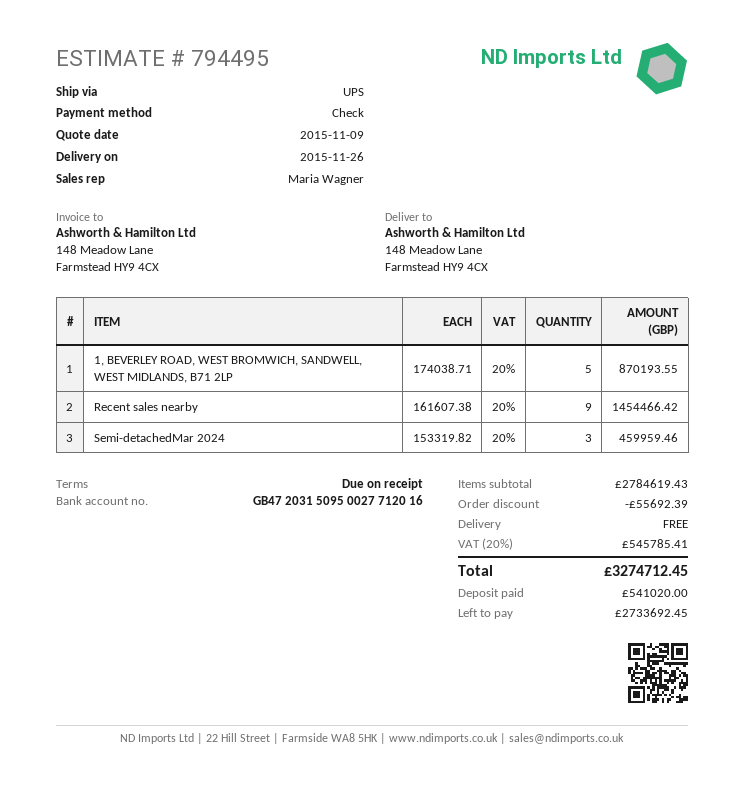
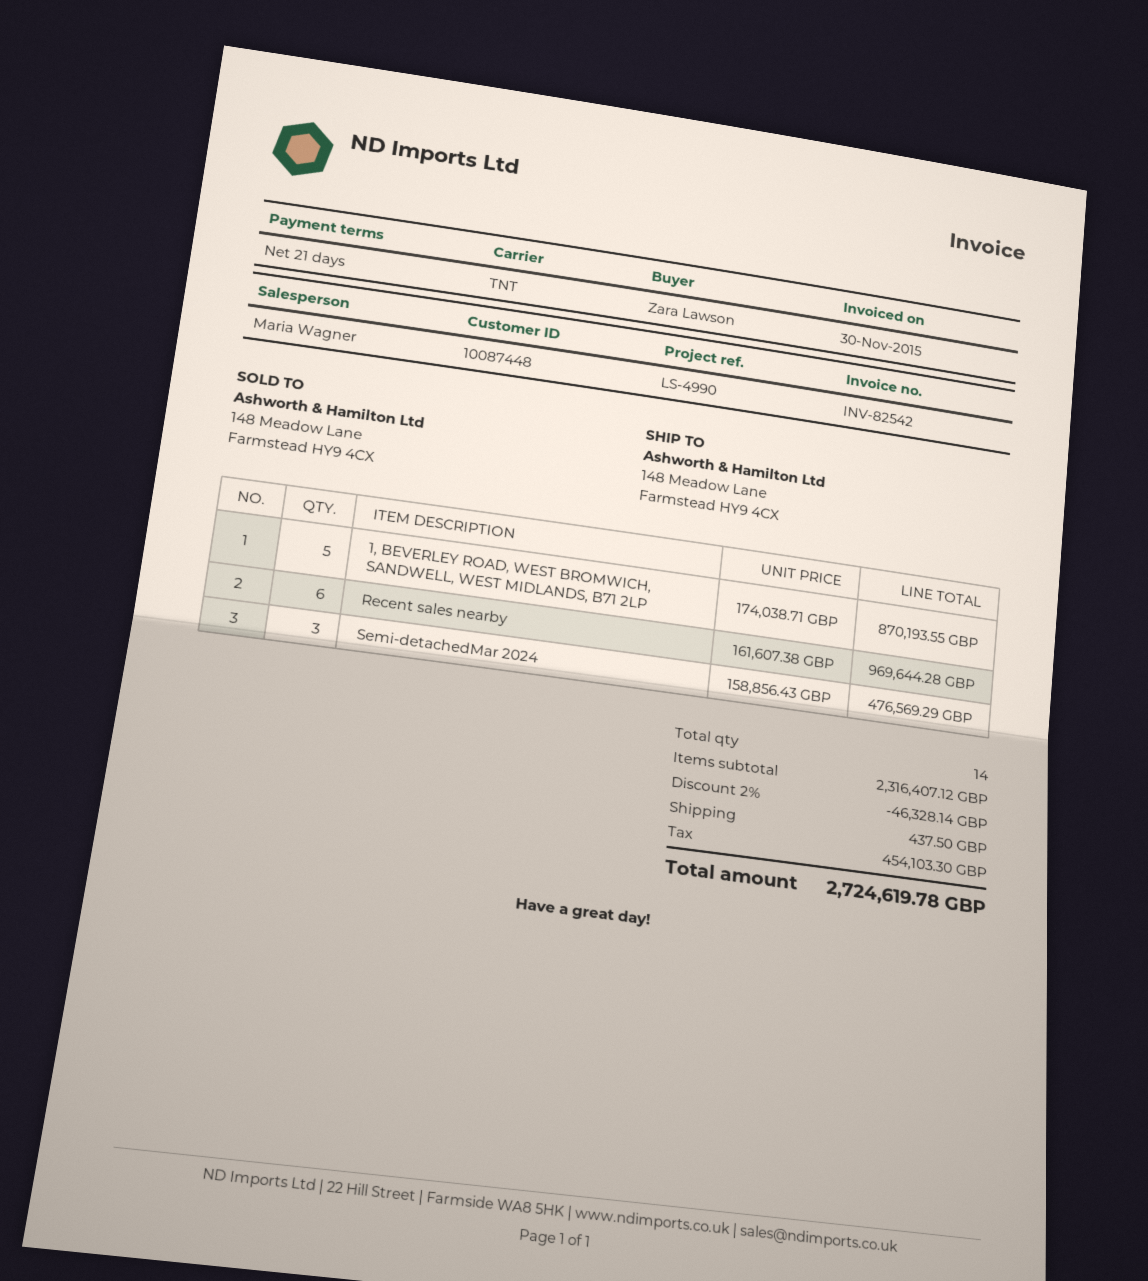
payment terms: on receipt -> 21 days
shipping method: UPS -> TNT
Recent sales nearby: 9 x 161607.38 = 1454466.42 -> 6 x 161607.38 = 969644.28
Semi-detachedMar 2024: 3 x 153319.82 = 459959.46 -> 3 x 158856.43 = 476569.29
subtotal: 2784619.43 -> 2316407.12
discount: 55692.39 -> 46328.14
shipping: 0.00 -> 437.50
tax: 545785.41 -> 454103.30
total: 3274712.45 -> 2724619.78

